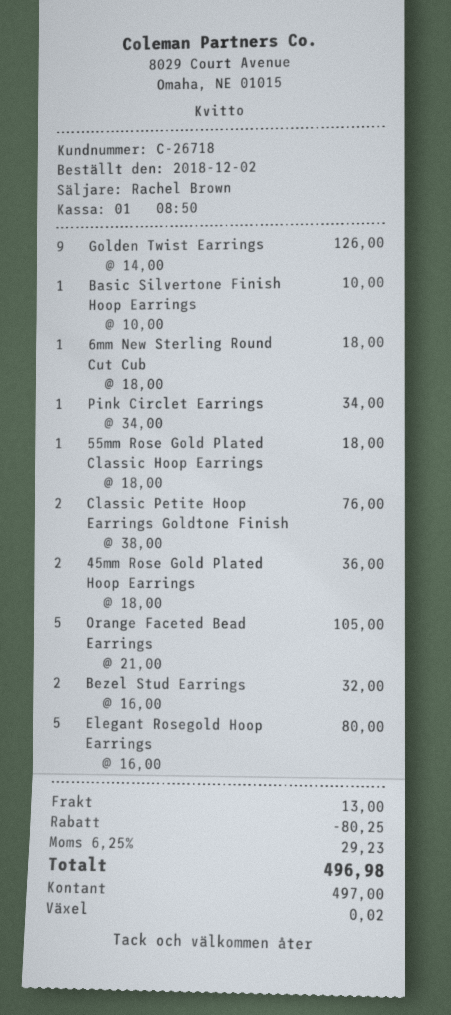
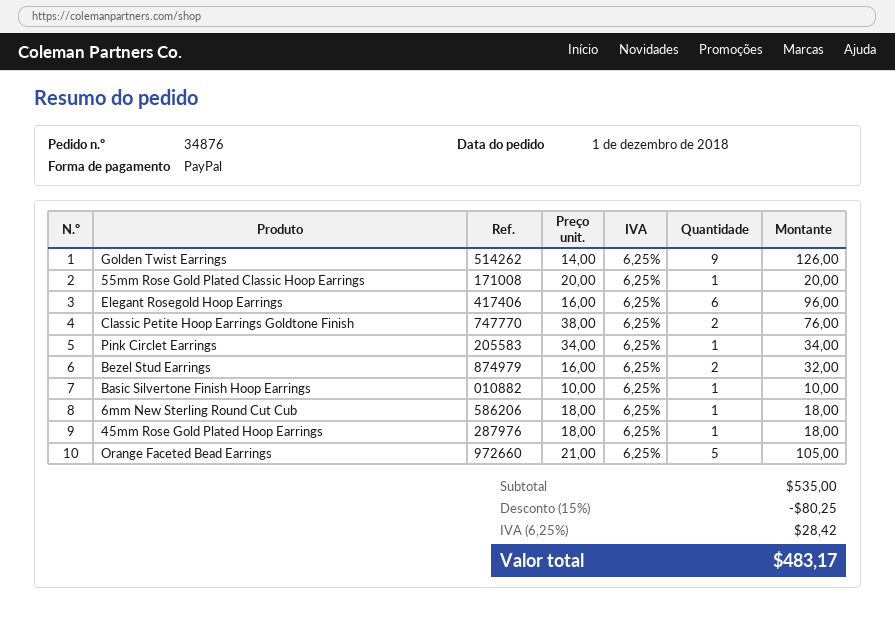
order date: 2018-12-02 -> 2018-12-01
payment method: cash -> PayPal
55mm Rose Gold Plated Classic Hoop Earrings: 1 x 18.00 = 18.00 -> 1 x 20.00 = 20.00
45mm Rose Gold Plated Hoop Earrings: 2 x 18.00 = 36.00 -> 1 x 18.00 = 18.00
Elegant Rosegold Hoop Earrings: 5 x 16.00 = 80.00 -> 6 x 16.00 = 96.00
shipping: 13.00 -> none
tax: 6.25% = 29.23 -> 6.25% = 28.42
total: 496.98 -> 483.17

